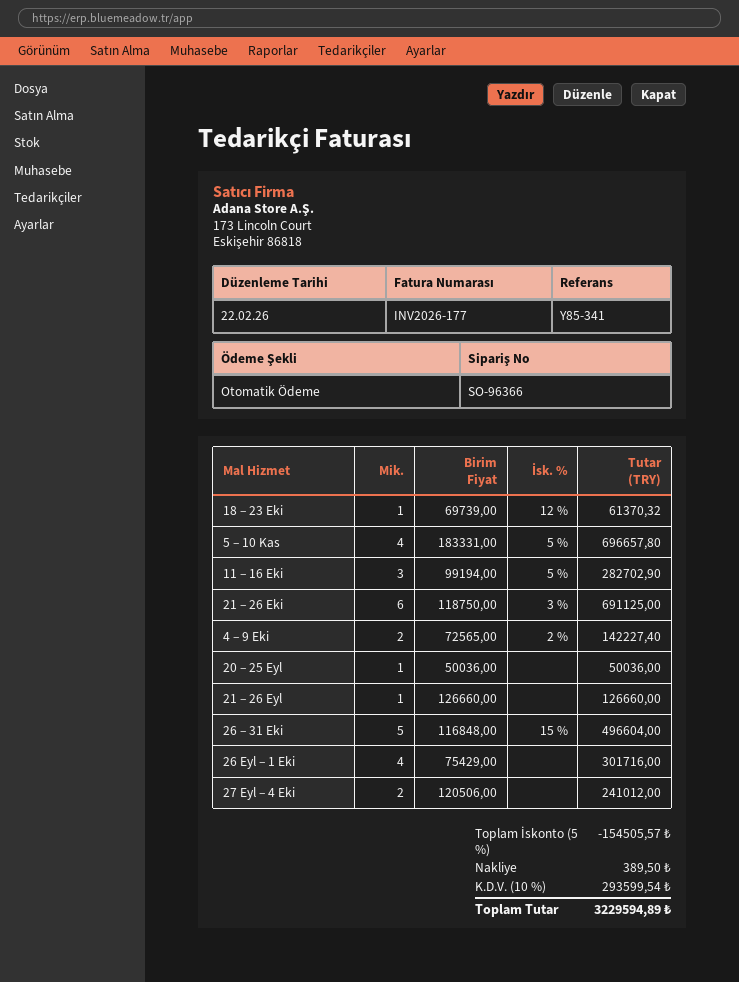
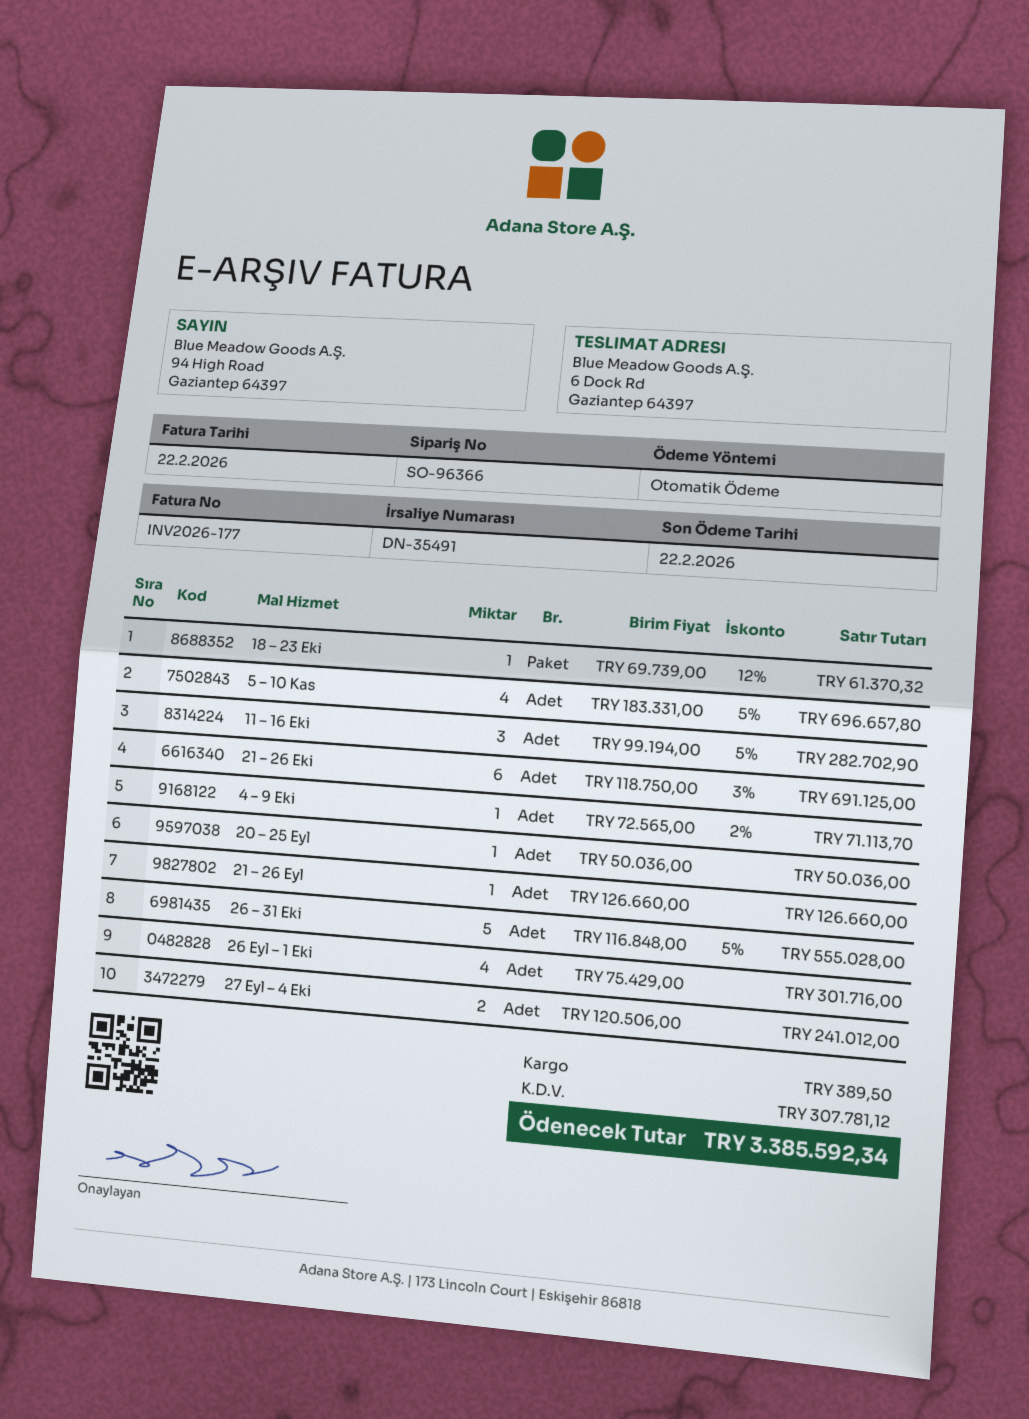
4 – 9 Eki: 2 x 72565.00 - 2% = 142227.40 -> 1 x 72565.00 - 2% = 71113.70
26 – 31 Eki: 5 x 116848.00 - 15% = 496604.00 -> 5 x 116848.00 - 5% = 555028.00
discount: 5% = 154505.57 -> none
tax: 293599.54 -> 307781.12
total: 3229594.89 -> 3385592.34

